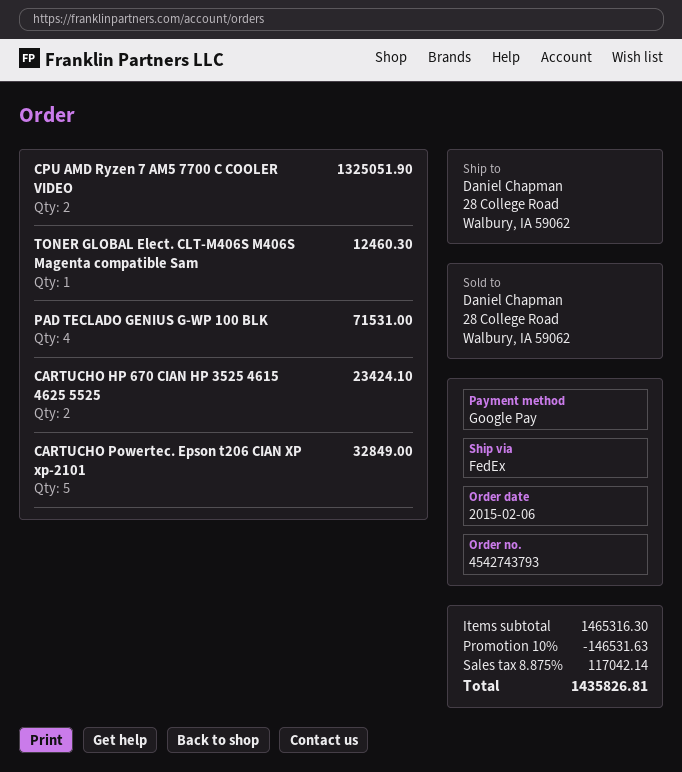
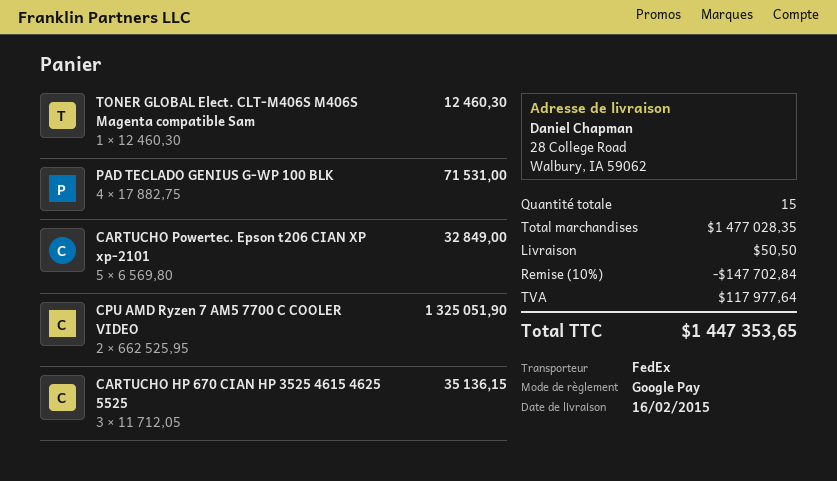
CARTUCHO HP 670 CIAN HP 3525 4615 4625 5525: 2 for 23424.10 -> 3 for 35136.15
subtotal: 1465316.30 -> 1477028.35
discount: 10% = 146531.63 -> 10% = 147702.84
shipping: none -> 50.50
tax: 117042.14 -> 117977.64
total: 1435826.81 -> 1447353.65

